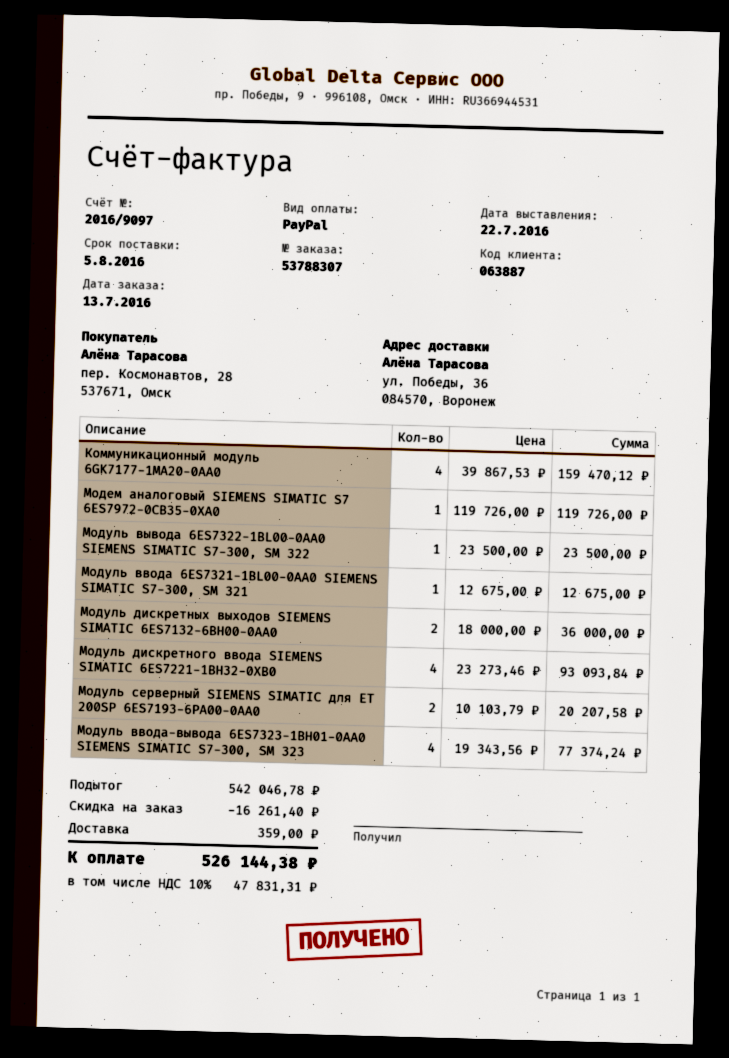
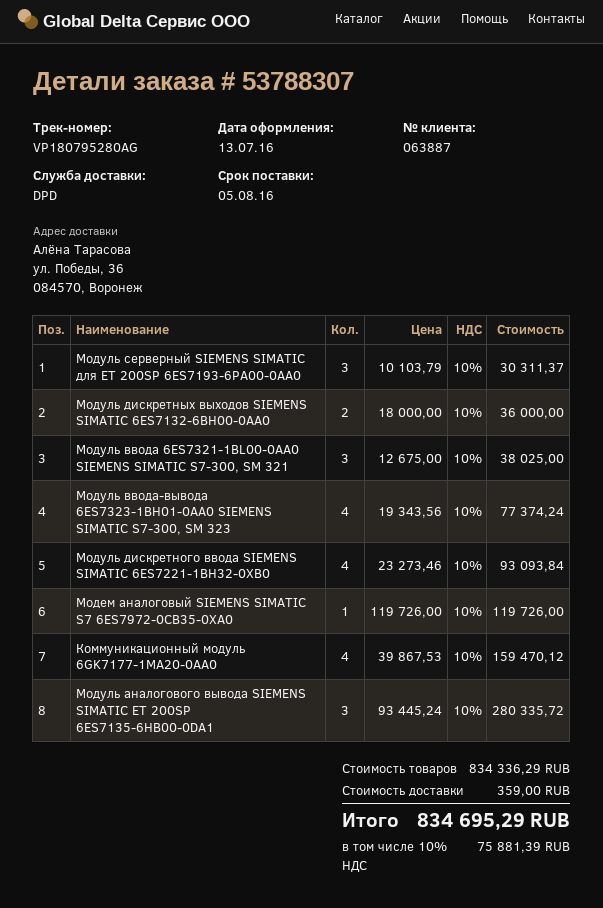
Модуль вывода 6ES7322-1BL00-0AA0 SIEMENS SIMATIC S7-300, SM 322: 1 x 23500.00 = 23500.00 -> none
Модуль ввода 6ES7321-1BL00-0AA0 SIEMENS SIMATIC S7-300, SM 321: 1 x 12675.00 = 12675.00 -> 3 x 12675.00 = 38025.00
Модуль серверный SIEMENS SIMATIC для ET 200SP 6ES7193-6PA00-0AA0: 2 x 10103.79 = 20207.58 -> 3 x 10103.79 = 30311.37
Модуль аналогового вывода SIEMENS SIMATIC ET 200SP 6ES7135-6HB00-0DA1: none -> 3 x 93445.24 = 280335.72
subtotal: 542046.78 -> 834336.29
discount: 16261.40 -> none
tax: 10% = 47831.31 -> 10% = 75881.39
total: 526144.38 -> 834695.29

